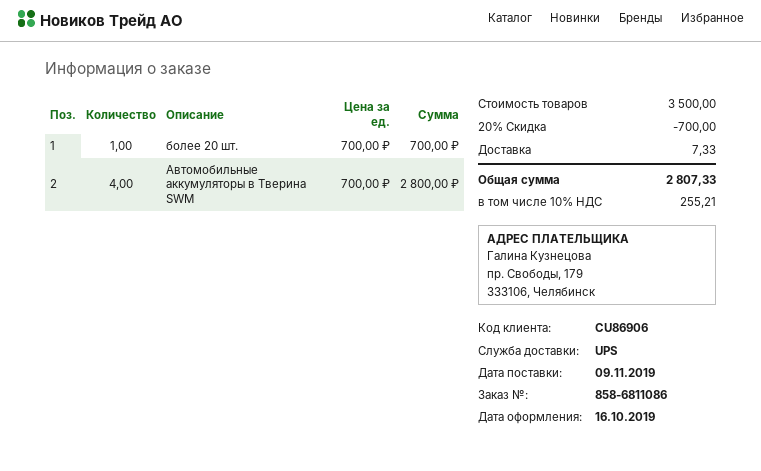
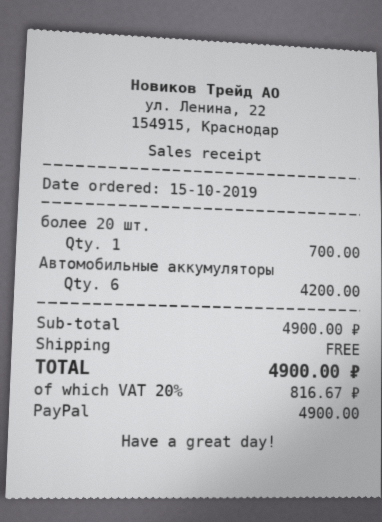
order date: 2019-10-16 -> 2019-10-15
Автомобильные аккумуляторы в Тверина SWM: 4 for 2800.00 -> 6 for 4200.00
subtotal: 3500.00 -> 4900.00
discount: 20% = 700.00 -> none
shipping: 7.33 -> 0.00
tax: 10% = 255.21 -> 20% = 816.67
total: 2807.33 -> 4900.00

